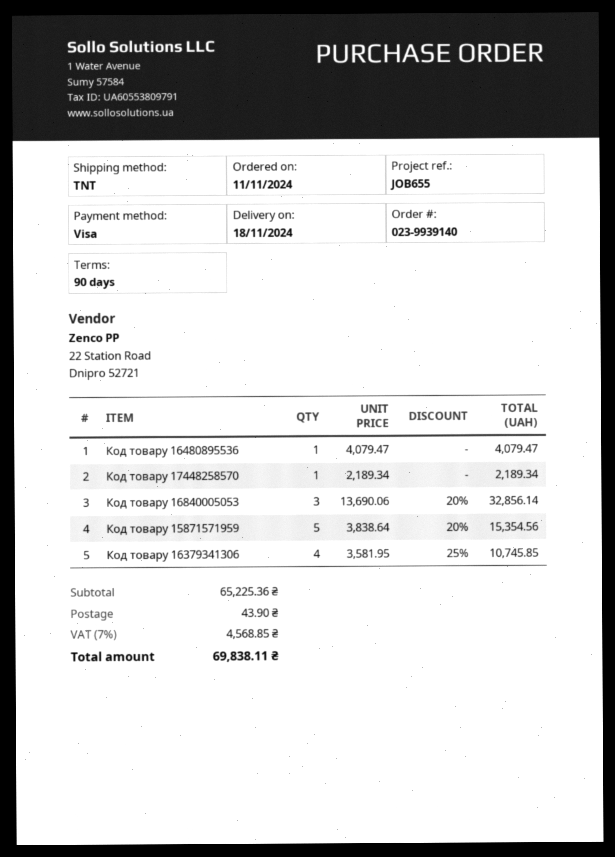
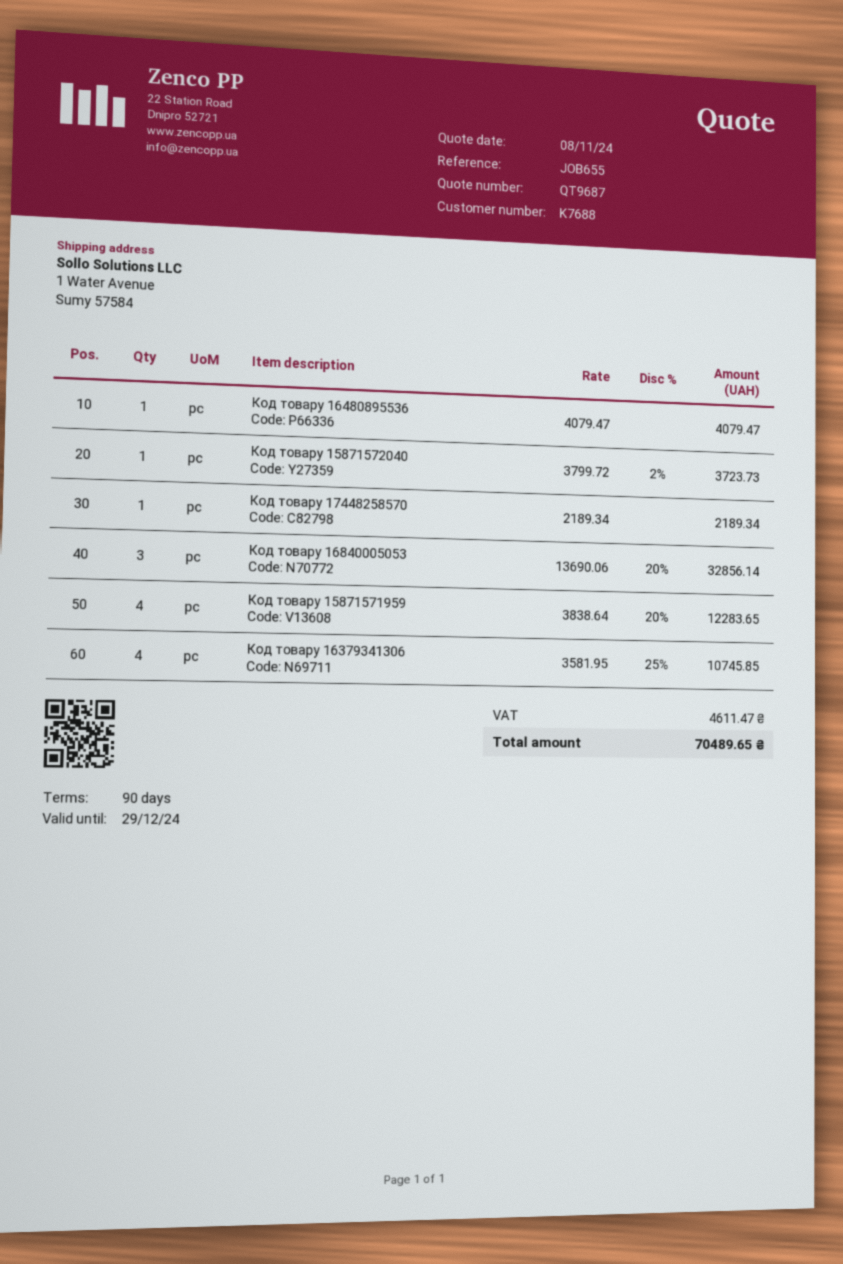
Код товару 15871571959: 5 x 3838.64 - 20% = 15354.56 -> 4 x 3838.64 - 20% = 12283.65
Код товару 15871572040: none -> 1 x 3799.72 - 2% = 3723.73
shipping: 43.90 -> none
tax: 4568.85 -> 4611.47
total: 69838.11 -> 70489.65

